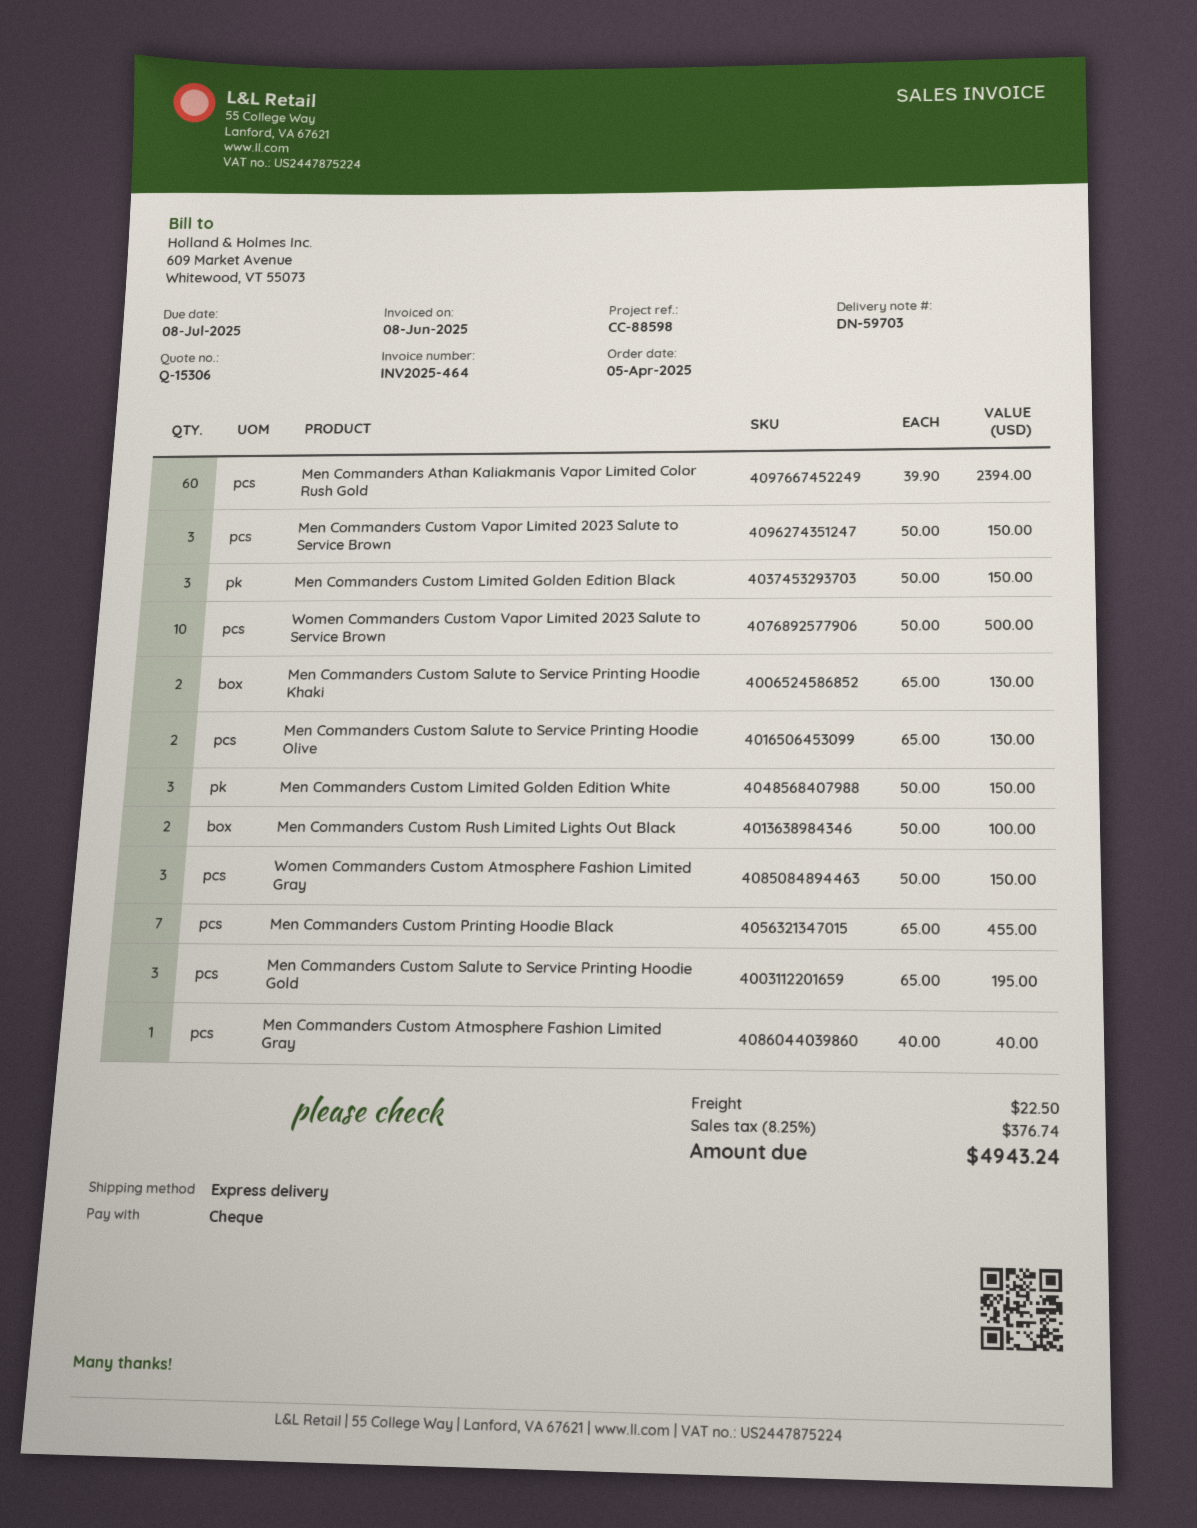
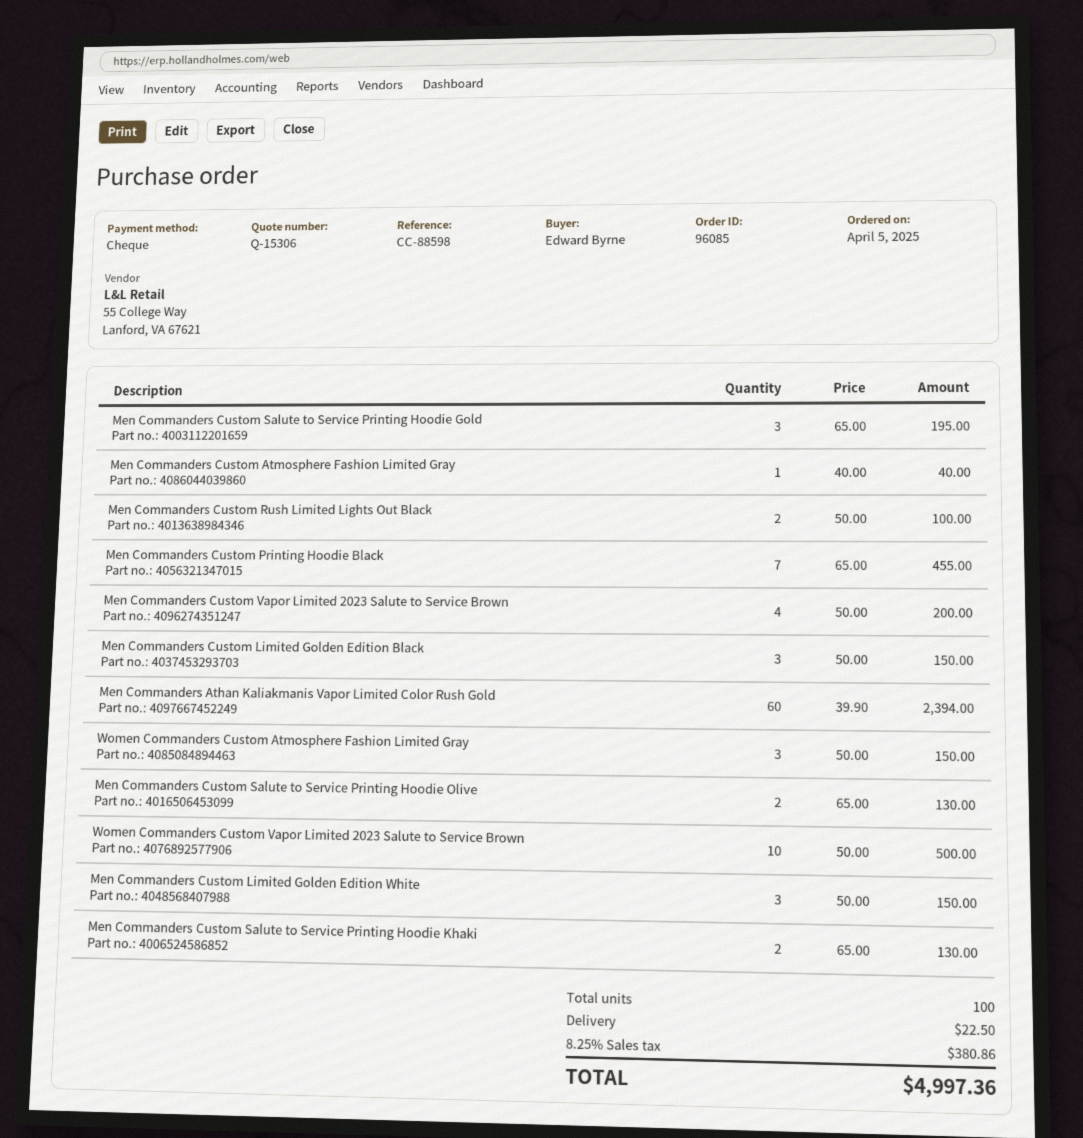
Men Commanders Custom Vapor Limited 2023 Salute to Service Brown: 3 x 50.00 = 150.00 -> 4 x 50.00 = 200.00
tax: 8.25% = 376.74 -> 8.25% = 380.86
total: 4943.24 -> 4997.36

